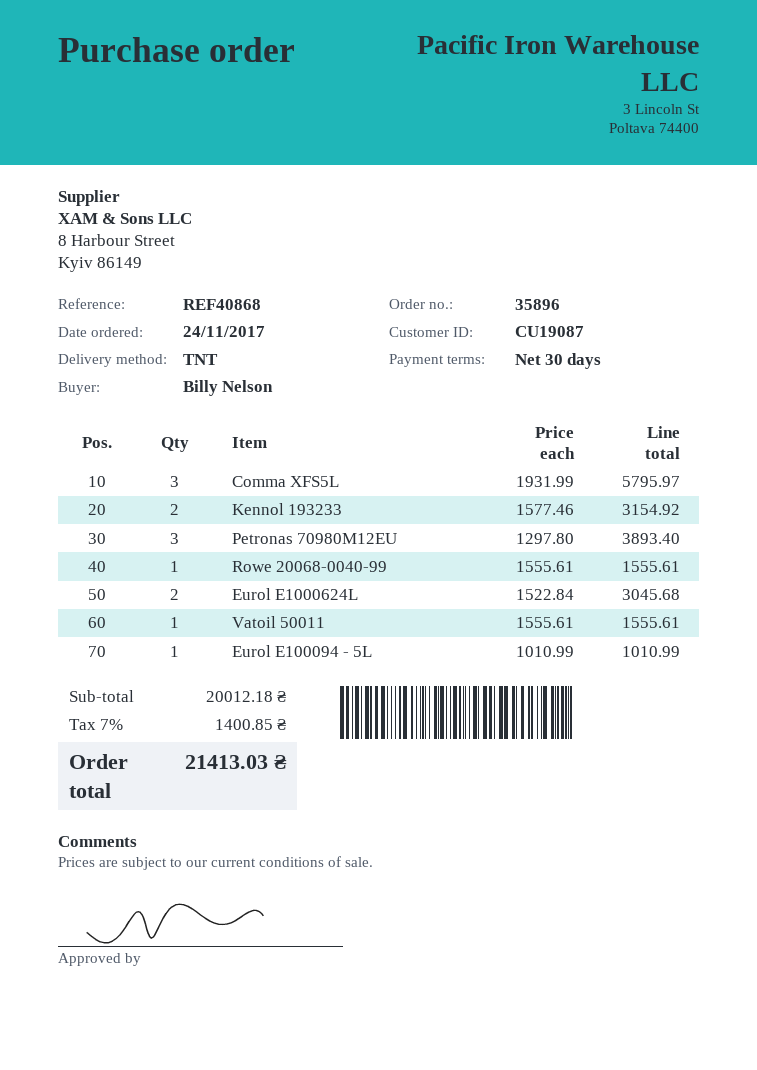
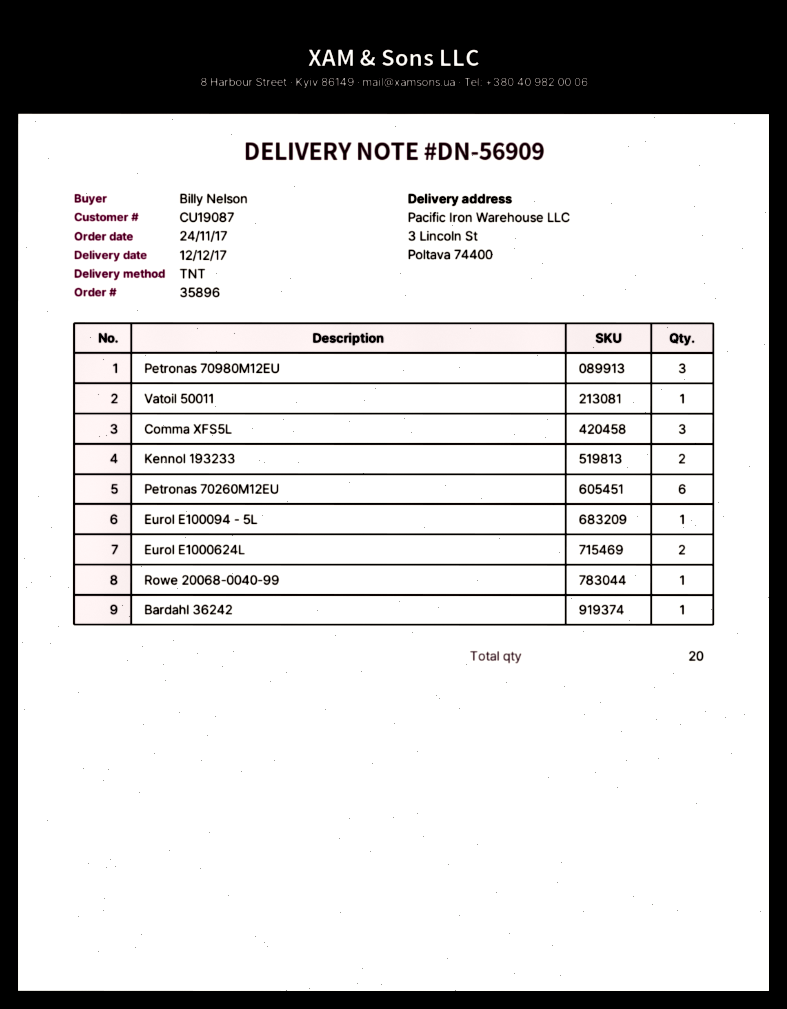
Petronas 70260M12EU: none -> 6
Bardahl 36242: none -> 1

